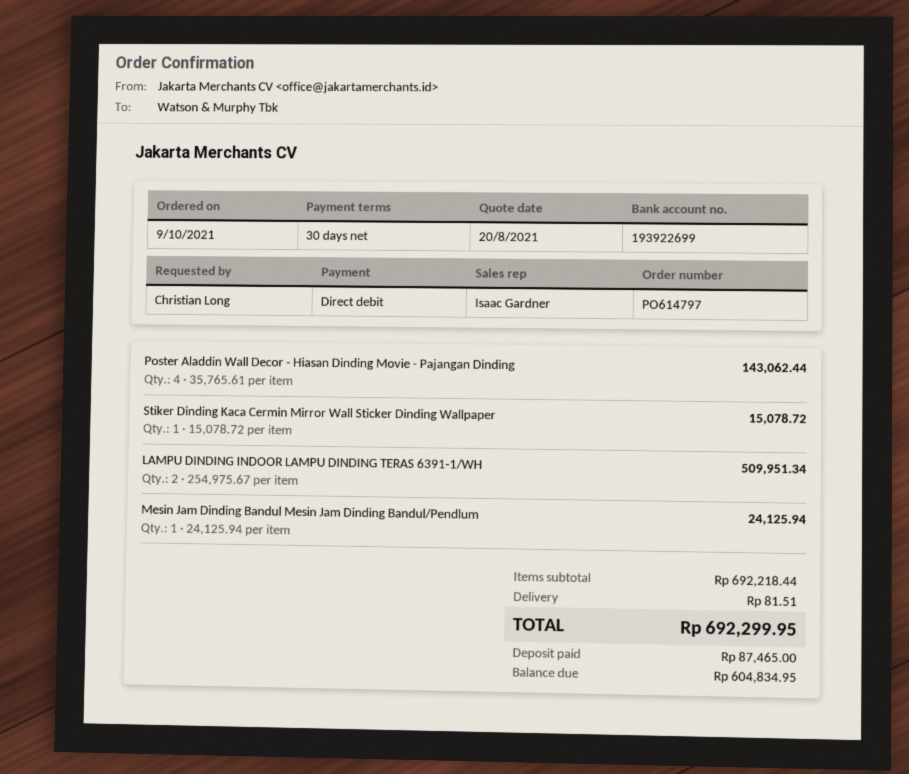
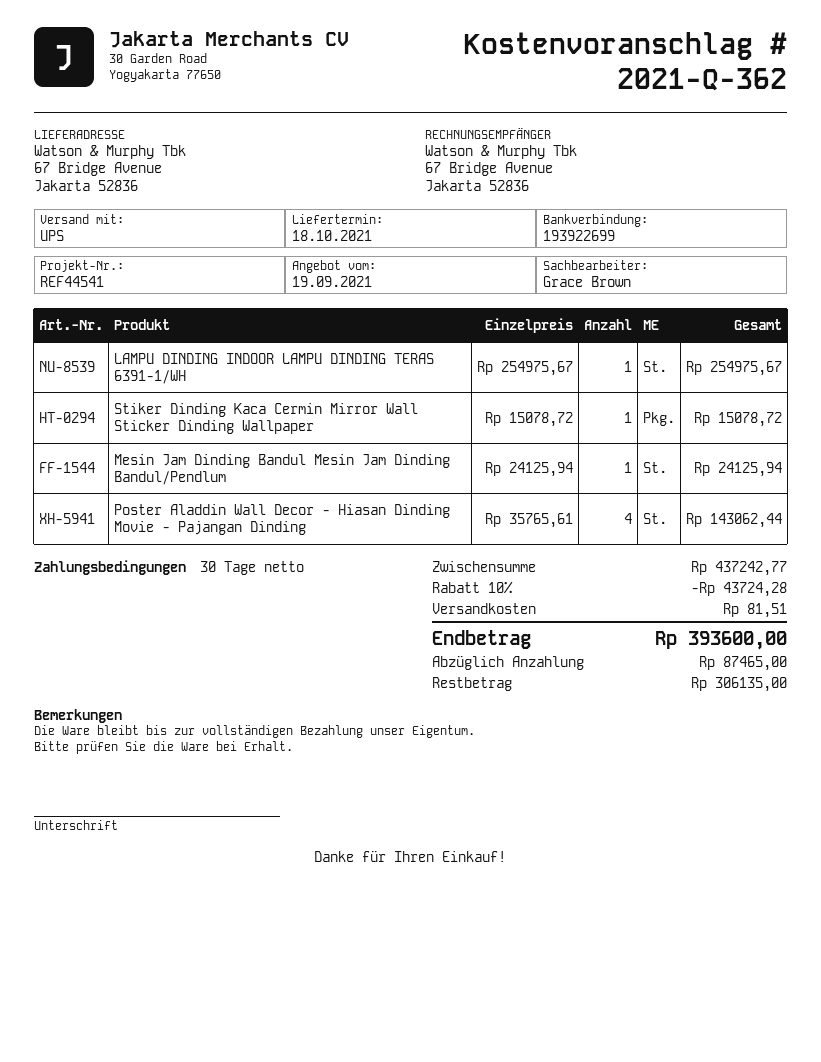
quote date: 2021-08-20 -> 2021-09-19
sales rep: Isaac Gardner -> Grace Brown
LAMPU DINDING INDOOR LAMPU DINDING TERAS 6391-1/WH: 2 x 254975.67 = 509951.34 -> 1 x 254975.67 = 254975.67
subtotal: 692218.44 -> 437242.77
discount: none -> 10% = 43724.28
total: 692299.95 -> 393600.00
balance: 604834.95 -> 306135.00

